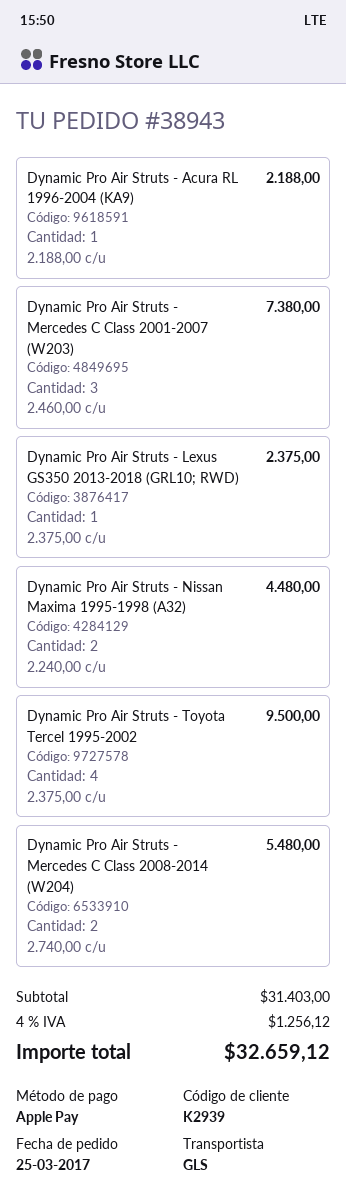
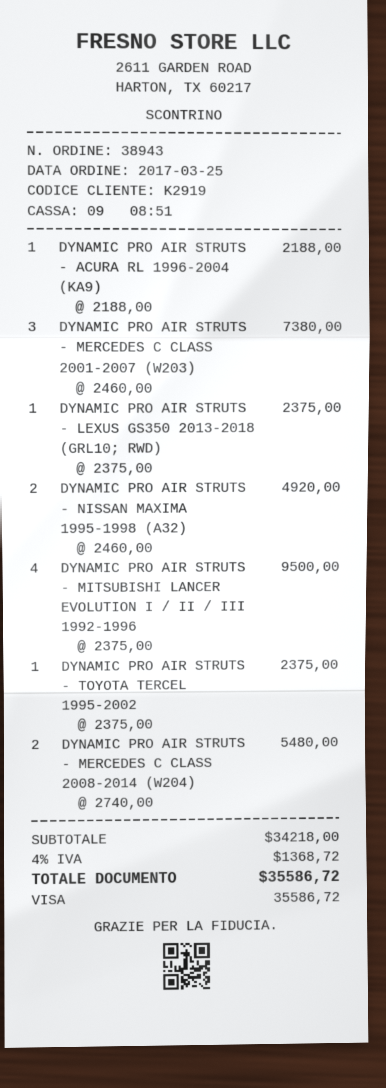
customer number: K2939 -> K2919
payment method: Apple Pay -> Visa
Dynamic Pro Air Struts - Nissan Maxima 1995-1998 (A32): 2 x 2240.00 = 4480.00 -> 2 x 2460.00 = 4920.00
Dynamic Pro Air Struts - Toyota Tercel 1995-2002: 4 x 2375.00 = 9500.00 -> 1 x 2375.00 = 2375.00
DYNAMIC PRO AIR STRUTS - MITSUBISHI LANCER EVOLUTION I / II / III 1992-1996: none -> 4 x 2375.00 = 9500.00
subtotal: 31403.00 -> 34218.00
tax: 4% = 1256.12 -> 4% = 1368.72
total: 32659.12 -> 35586.72

